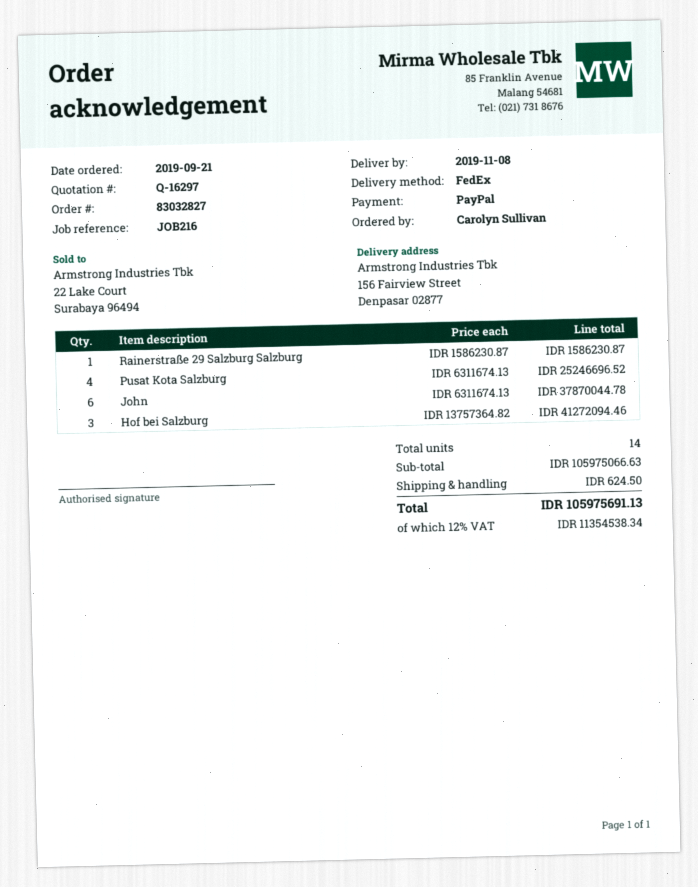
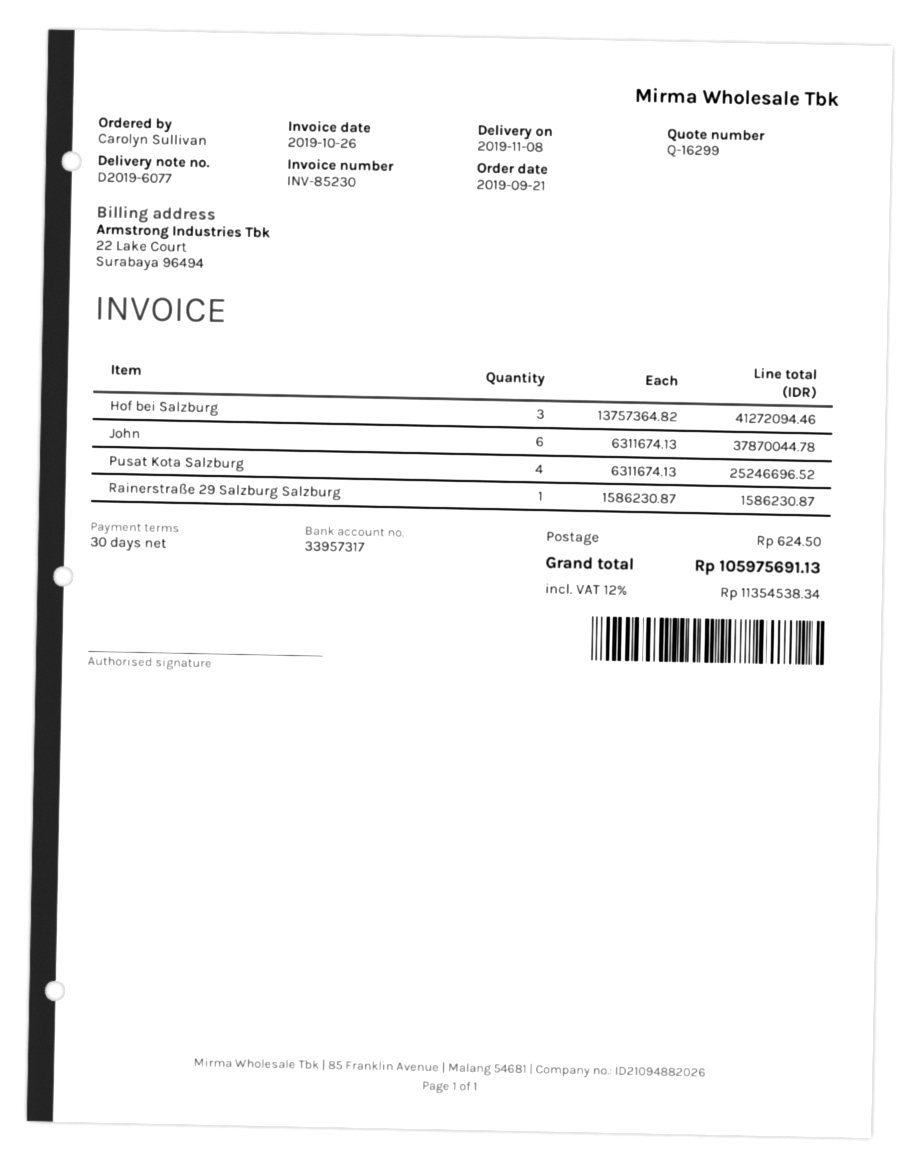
quote number: Q-16297 -> Q-16299

